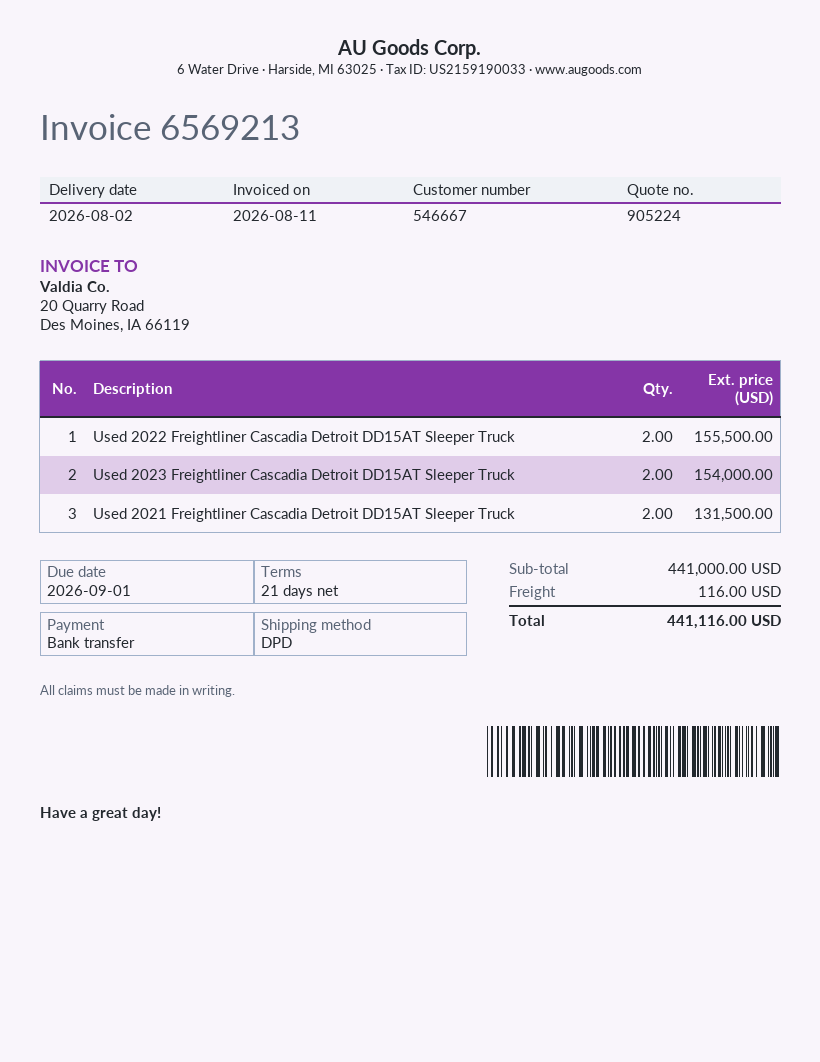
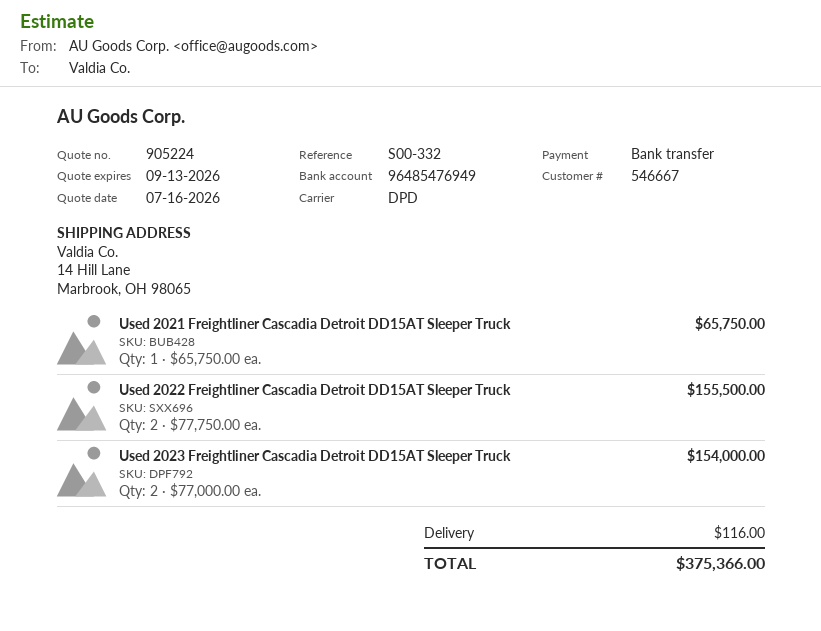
Used 2021 Freightliner Cascadia Detroit DD15AT Sleeper Truck: 2 for 131500.00 -> 1 for 65750.00
total: 441116.00 -> 375366.00

